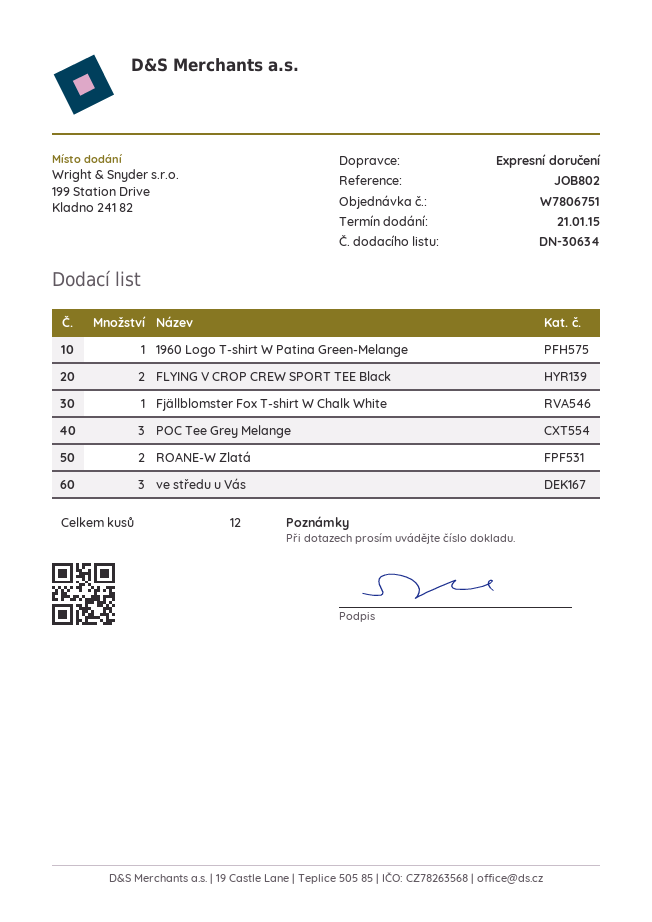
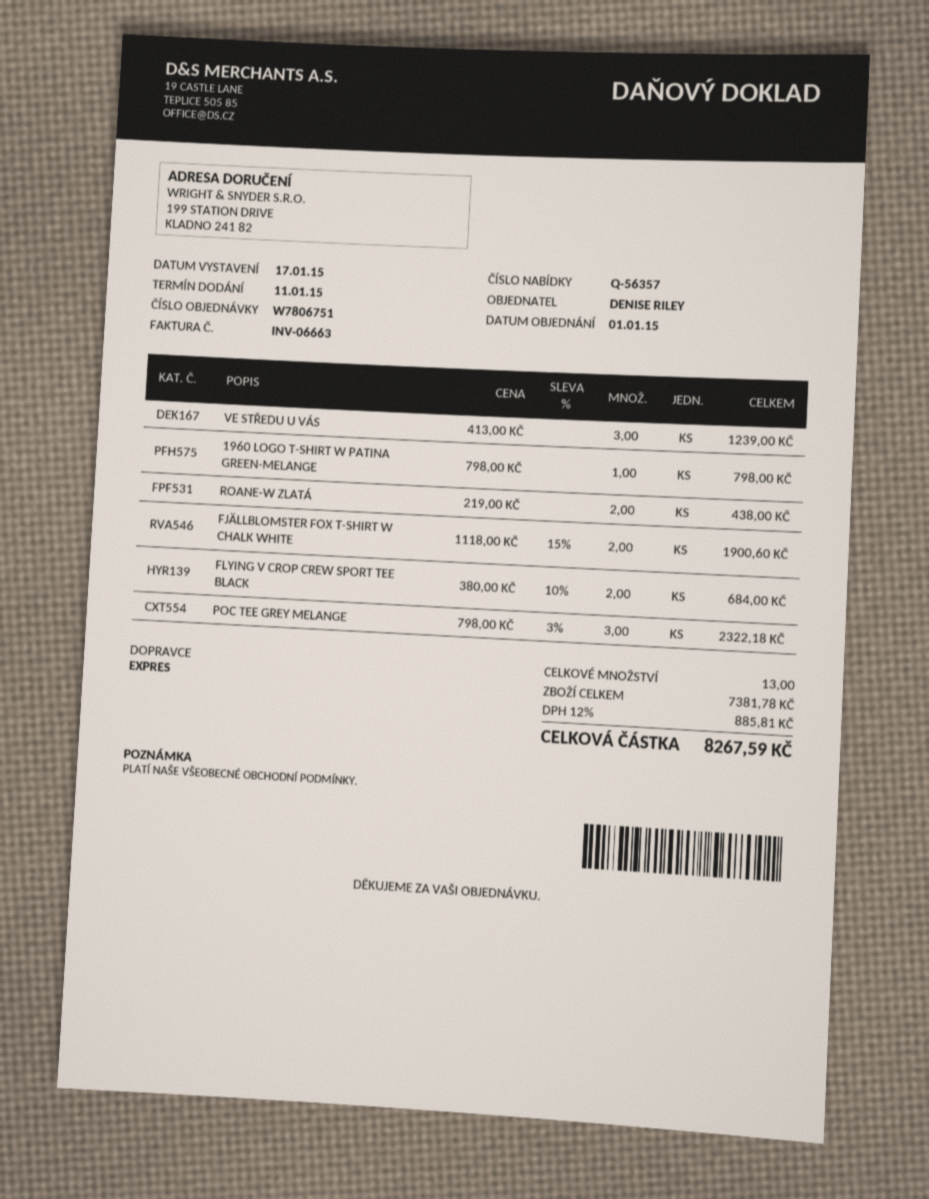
delivery date: 2015-01-21 -> 2015-01-11
Fjällblomster Fox T-shirt W Chalk White: 1 -> 2
total quantity: 12 -> 13

